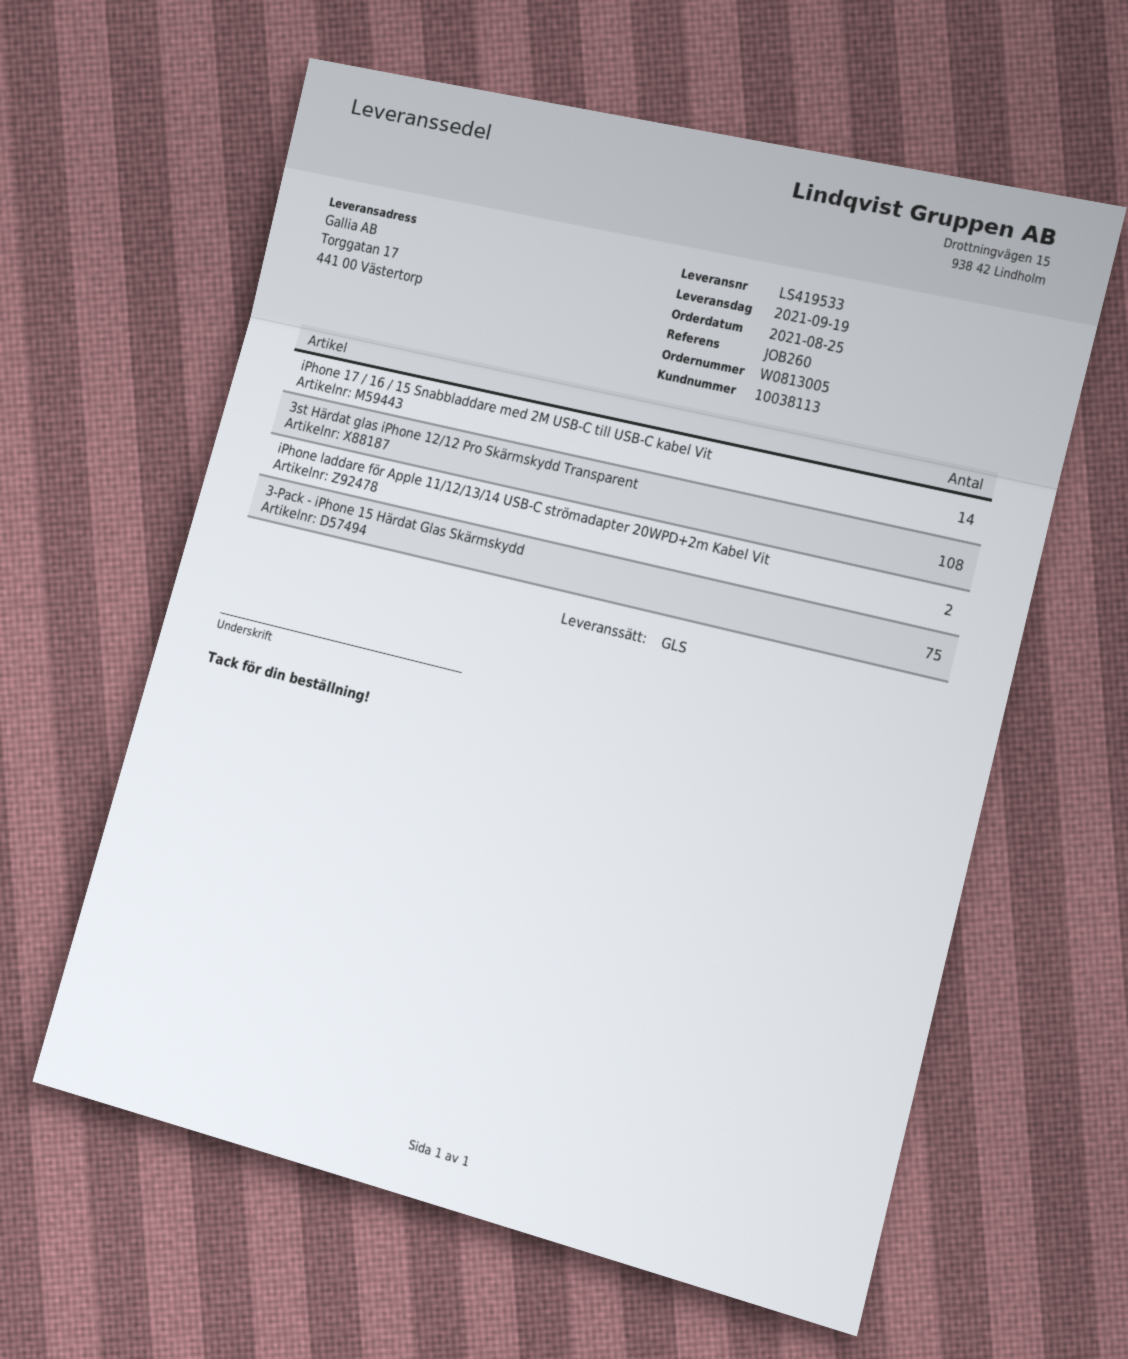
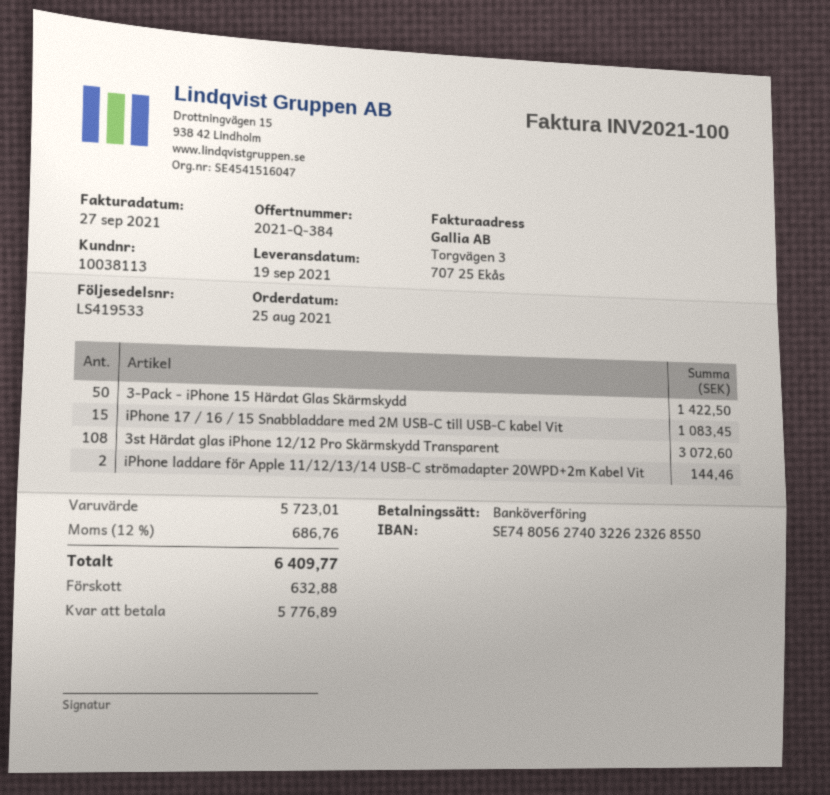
iPhone 17 / 16 / 15 Snabbladdare med 2M USB-C till USB-C kabel Vit: 14 -> 15
3-Pack - iPhone 15 Härdat Glas Skärmskydd: 75 -> 50

